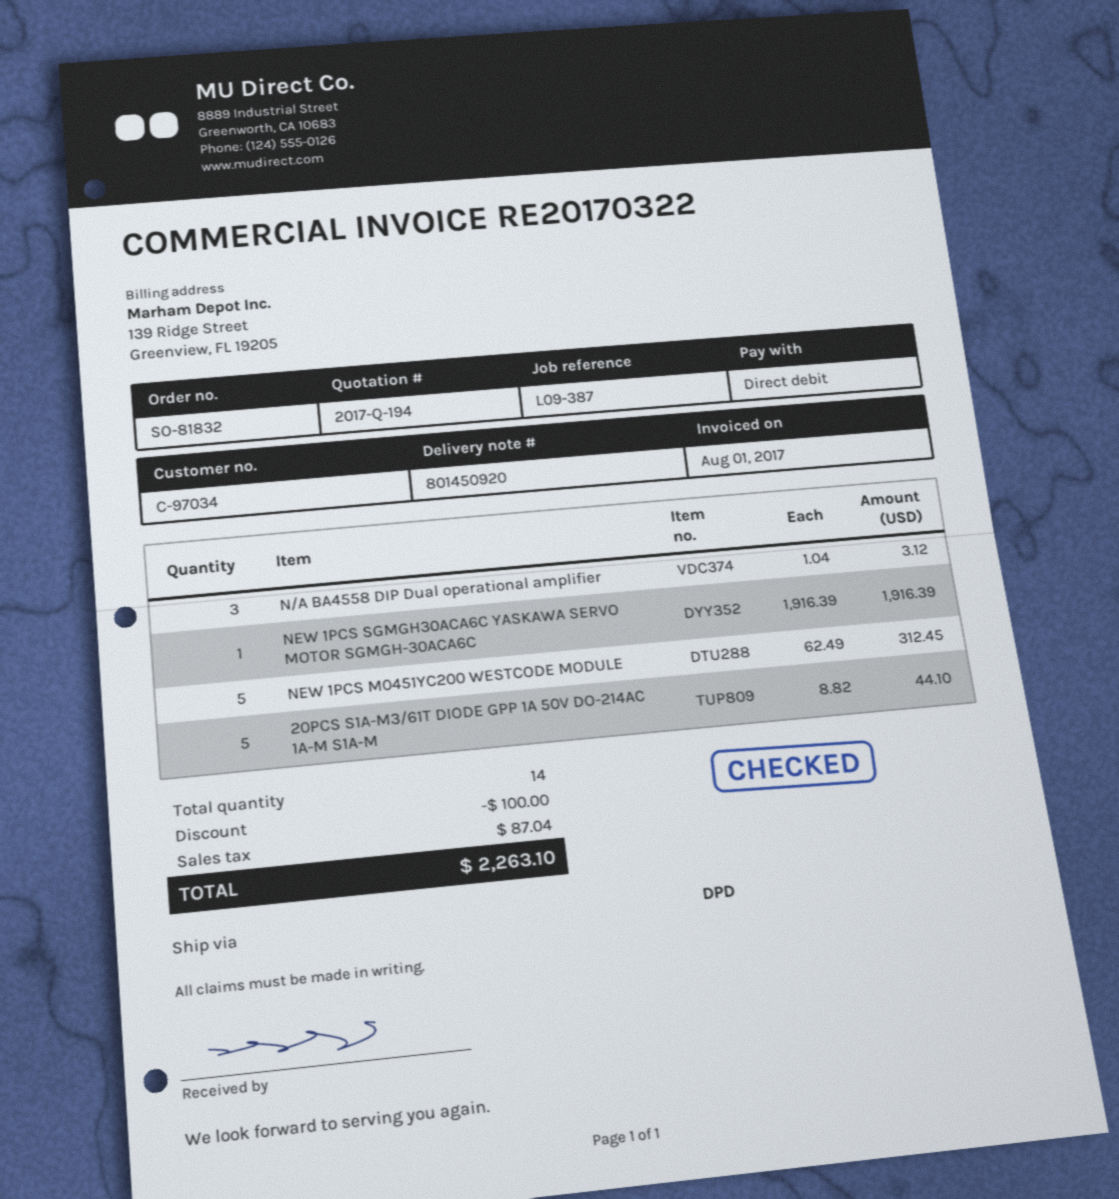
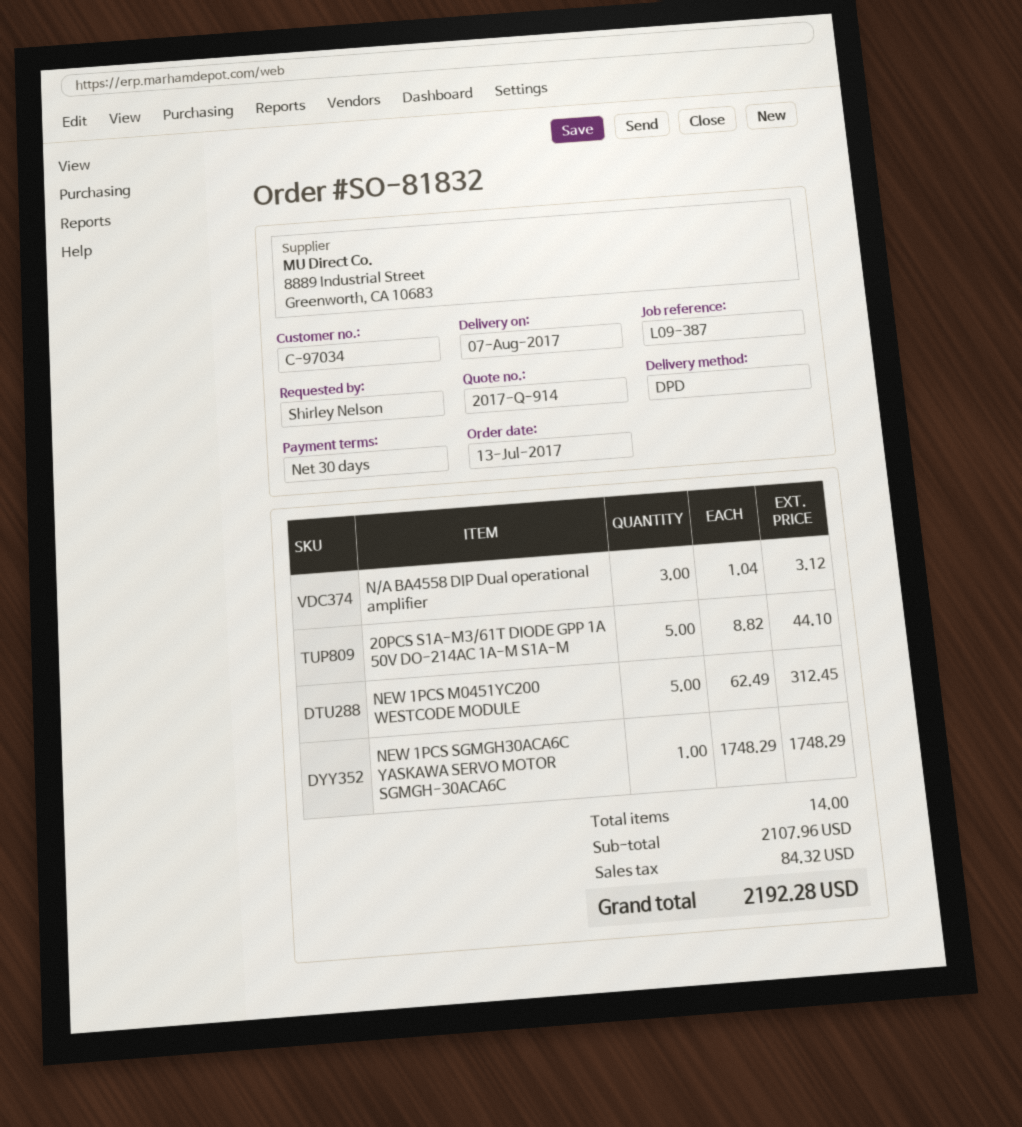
quote number: 2017-Q-194 -> 2017-Q-914
NEW 1PCS SGMGH30ACA6C YASKAWA SERVO MOTOR SGMGH-30ACA6C: 1 x 1916.39 = 1916.39 -> 1 x 1748.29 = 1748.29
discount: 100.00 -> none
tax: 87.04 -> 84.32
total: 2263.10 -> 2192.28

